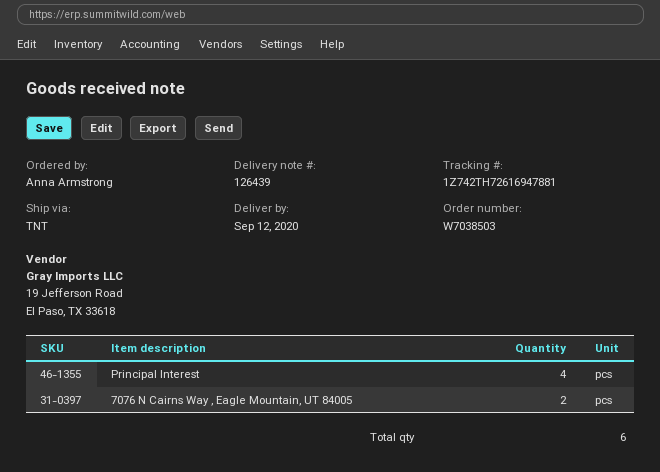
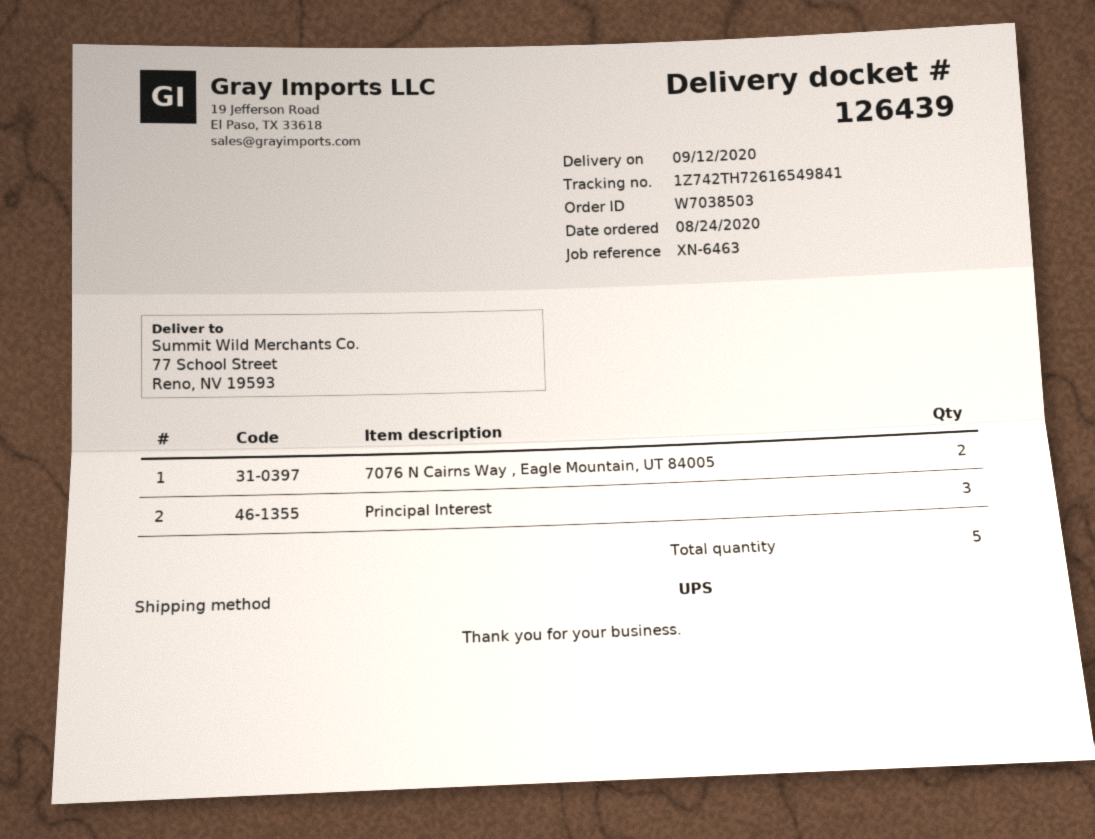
shipping method: TNT -> UPS
tracking number: 1Z742TH72616947881 -> 1Z742TH72616549841
Principal Interest: 4 -> 3
total quantity: 6 -> 5

